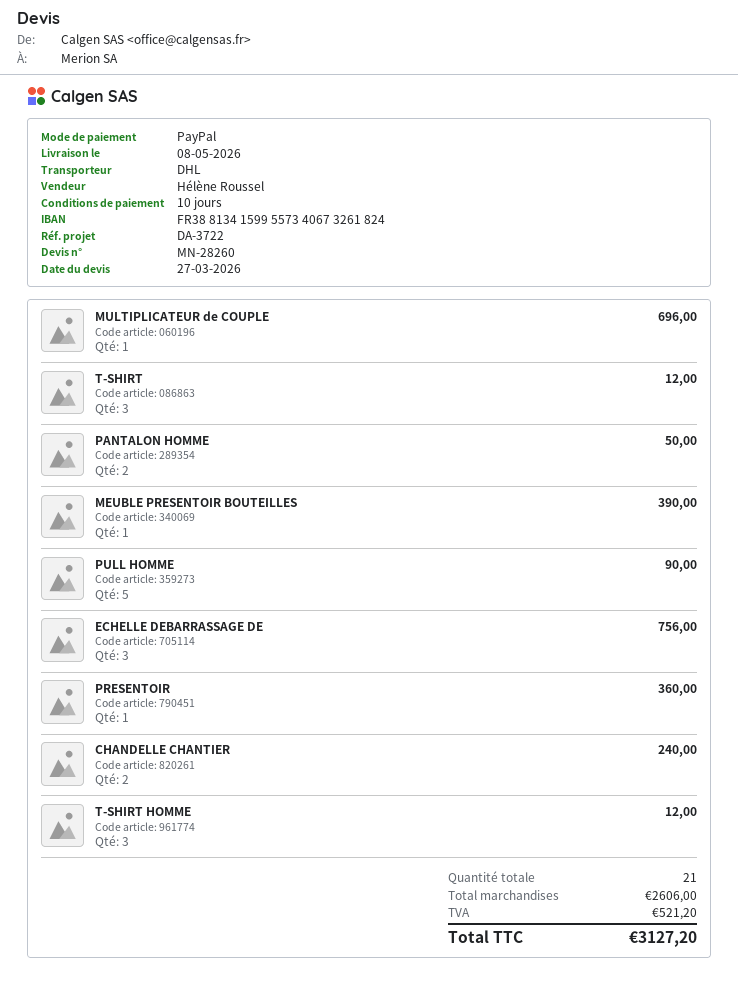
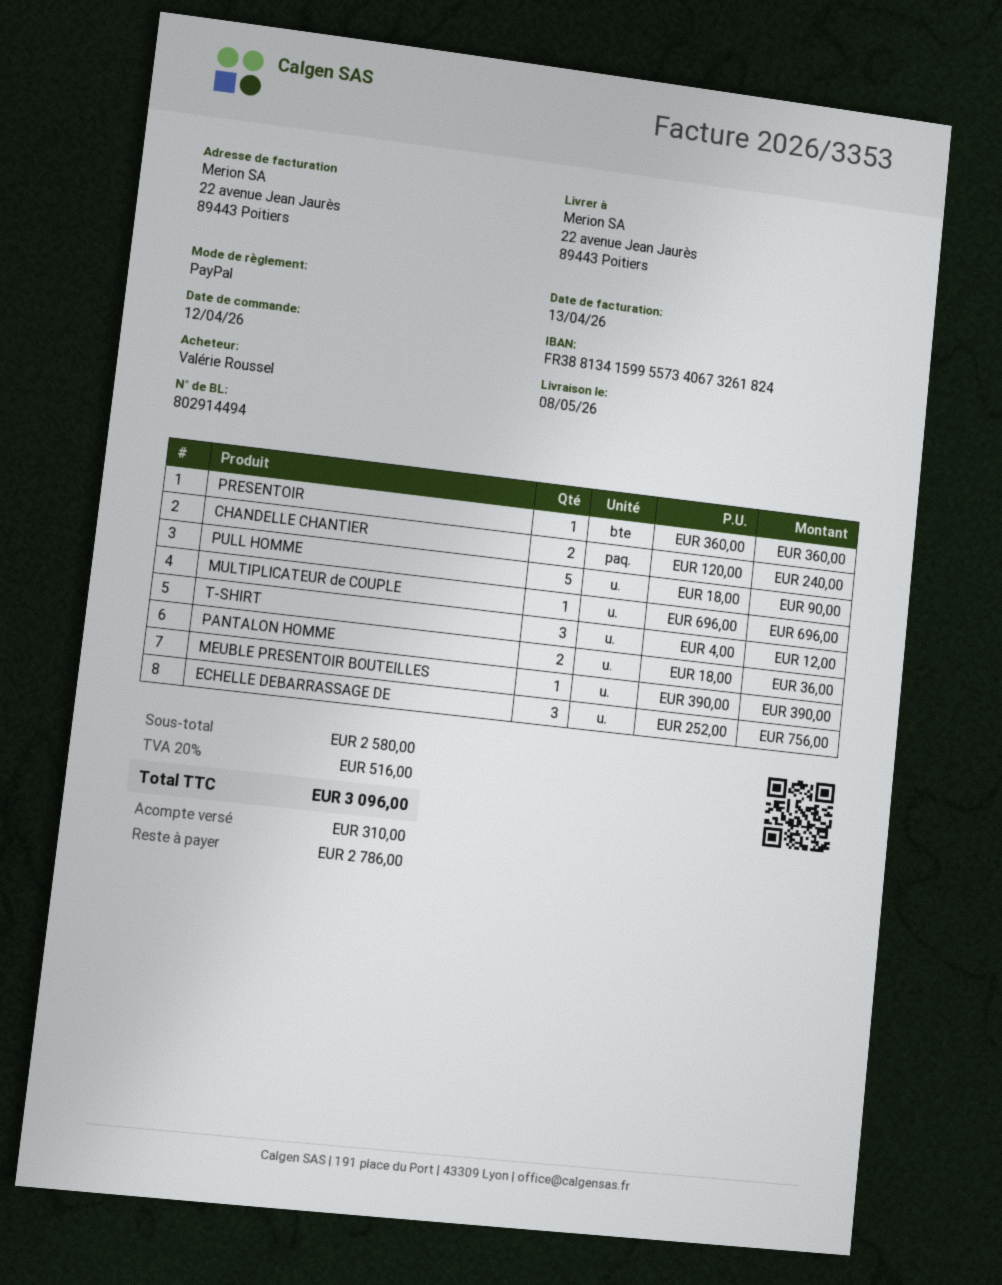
PANTALON HOMME: 2 for 50.00 -> 2 for 36.00
T-SHIRT HOMME: 3 for 12.00 -> none
subtotal: 2606.00 -> 2580.00
tax: 521.20 -> 516.00
total: 3127.20 -> 3096.00

